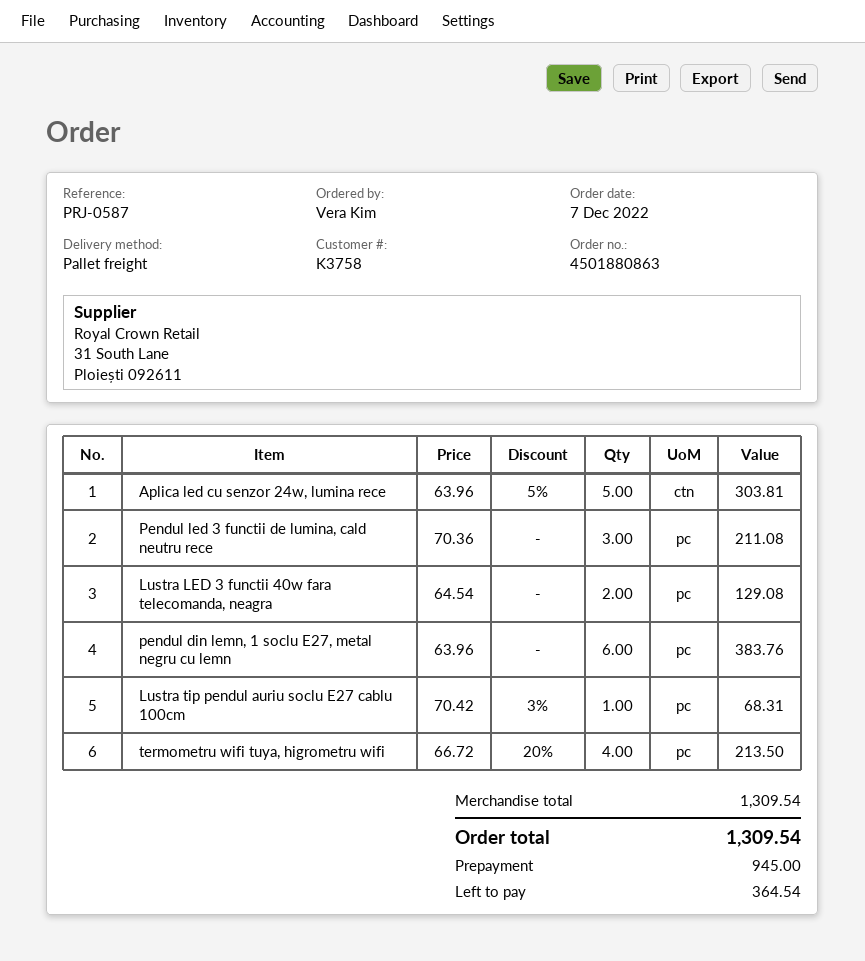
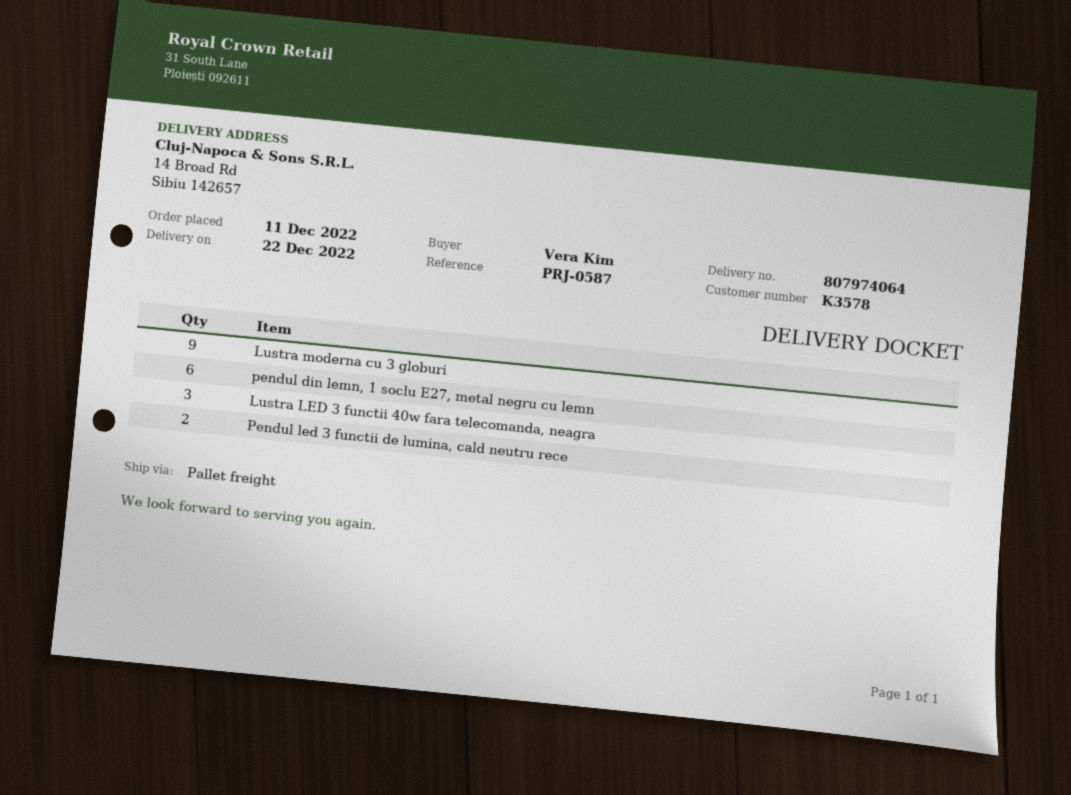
order date: 2022-12-07 -> 2022-12-11
customer number: K3758 -> K3578
Aplica led cu senzor 24w, lumina rece: 5 -> none
Pendul led 3 functii de lumina, cald neutru rece: 3 -> 2
Lustra LED 3 functii 40w fara telecomanda, neagra: 2 -> 3
Lustra tip pendul auriu soclu E27 cablu 100cm: 1 -> none
termometru wifi tuya, higrometru wifi: 4 -> none
Lustra moderna cu 3 globuri: none -> 9

